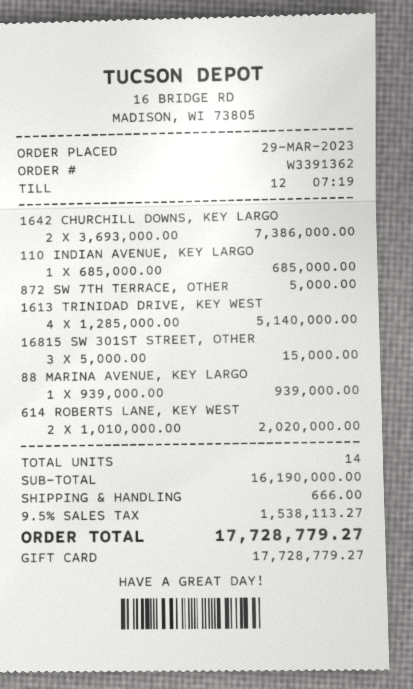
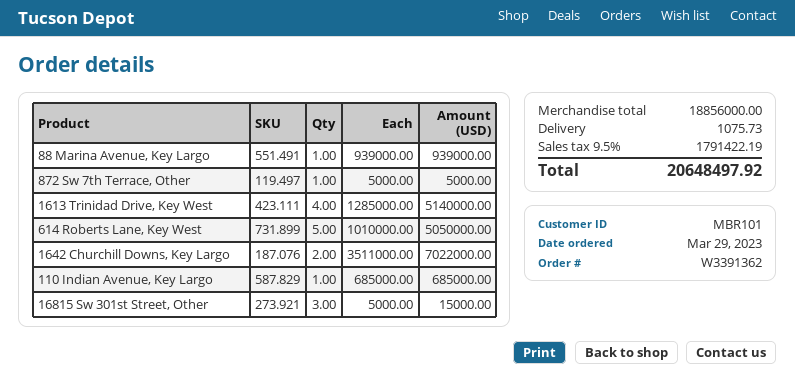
1642 CHURCHILL DOWNS, KEY LARGO: 2 x 3693000.00 = 7386000.00 -> 2 x 3511000.00 = 7022000.00
614 ROBERTS LANE, KEY WEST: 2 x 1010000.00 = 2020000.00 -> 5 x 1010000.00 = 5050000.00
subtotal: 16190000.00 -> 18856000.00
shipping: 666.00 -> 1075.73
tax: 9.5% = 1538113.27 -> 9.5% = 1791422.19
total: 17728779.27 -> 20648497.92

